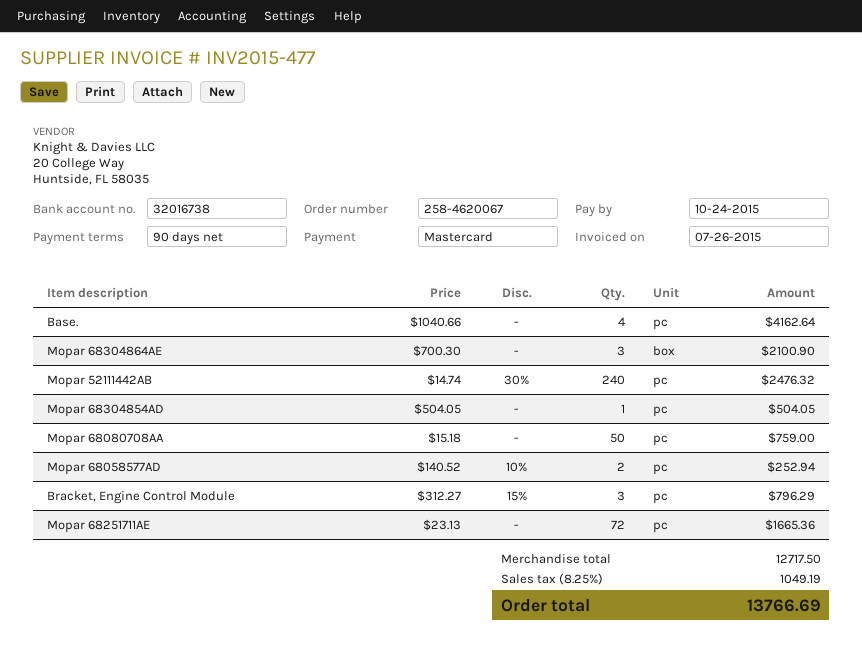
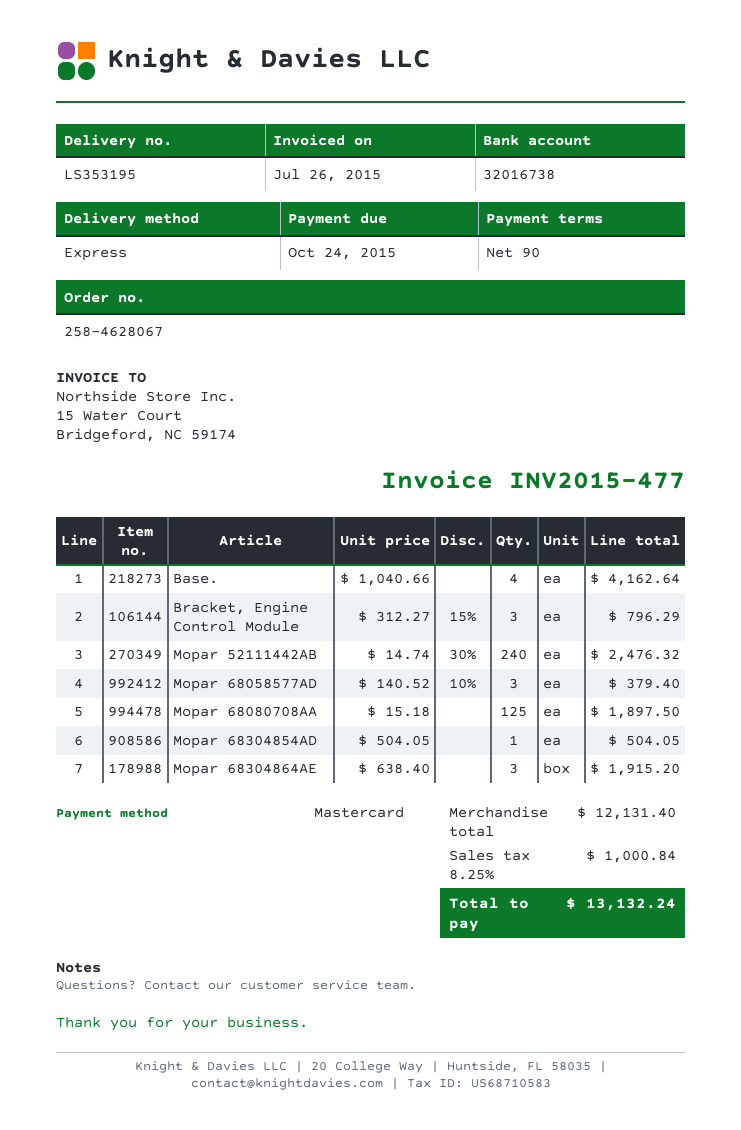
order number: 258-4620067 -> 258-4628067
Mopar 68304864AE: 3 x 700.30 = 2100.90 -> 3 x 638.40 = 1915.20
Mopar 68080708AA: 50 x 15.18 = 759.00 -> 125 x 15.18 = 1897.50
Mopar 68058577AD: 2 x 140.52 - 10% = 252.94 -> 3 x 140.52 - 10% = 379.40
Mopar 68251711AE: 72 x 23.13 = 1665.36 -> none
subtotal: 12717.50 -> 12131.40
tax: 8.25% = 1049.19 -> 8.25% = 1000.84
total: 13766.69 -> 13132.24

